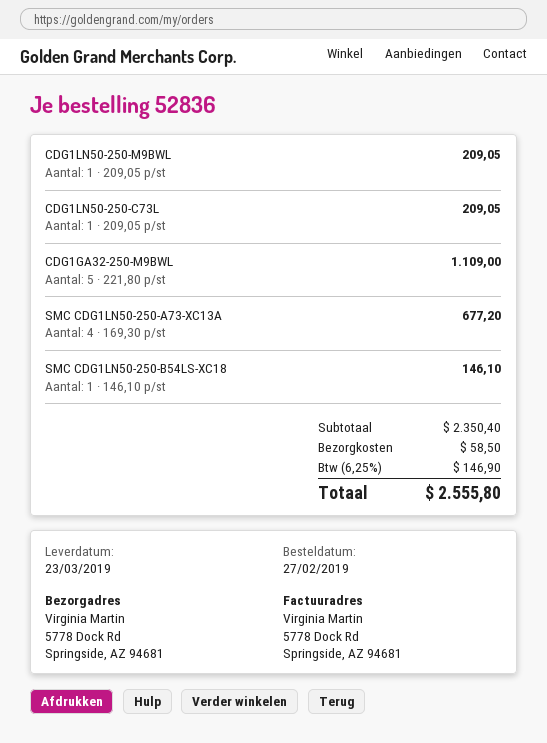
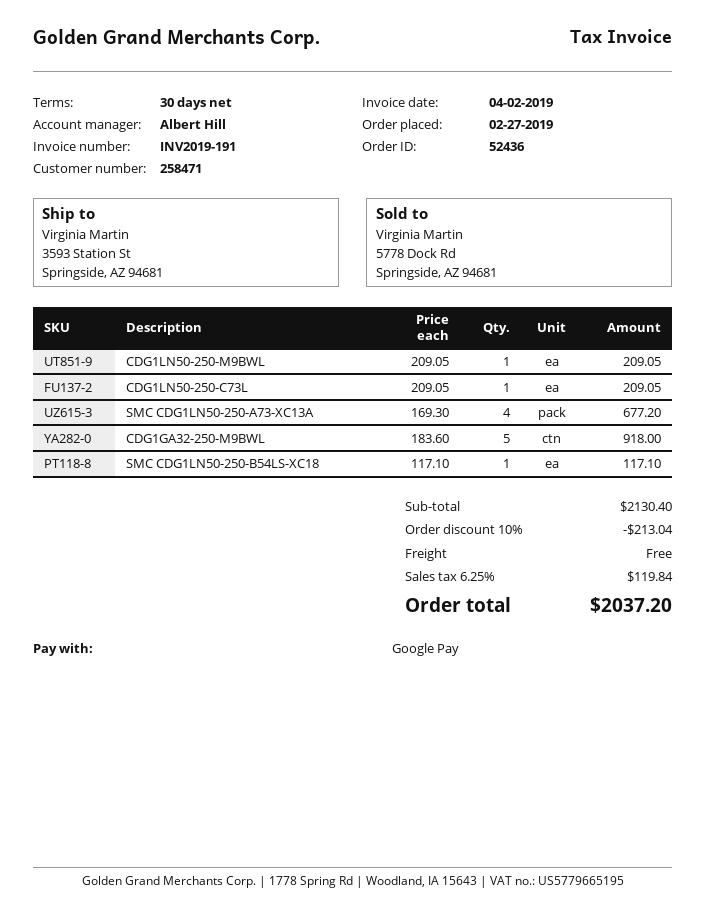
order number: 52836 -> 52436
ship to: 5778 Dock Rd, Springside, AZ 94681 -> 3593 Station St, Springside, AZ 94681
CDG1GA32-250-M9BWL: 5 x 221.80 = 1109.00 -> 5 x 183.60 = 918.00
SMC CDG1LN50-250-B54LS-XC18: 1 x 146.10 = 146.10 -> 1 x 117.10 = 117.10
subtotal: 2350.40 -> 2130.40
discount: none -> 10% = 213.04
shipping: 58.50 -> 0.00
tax: 6.25% = 146.90 -> 6.25% = 119.84
total: 2555.80 -> 2037.20

